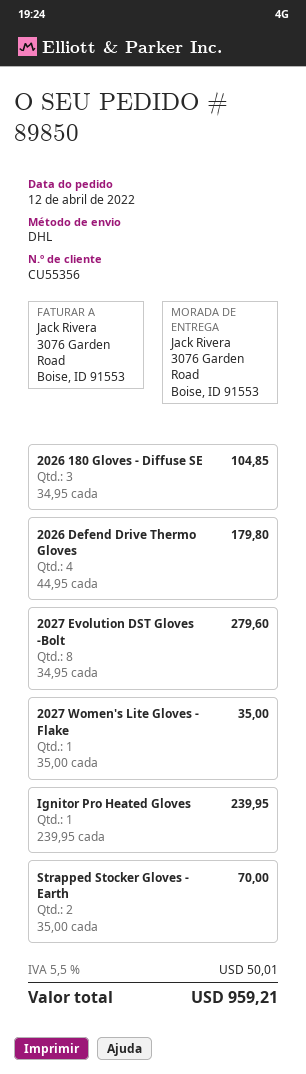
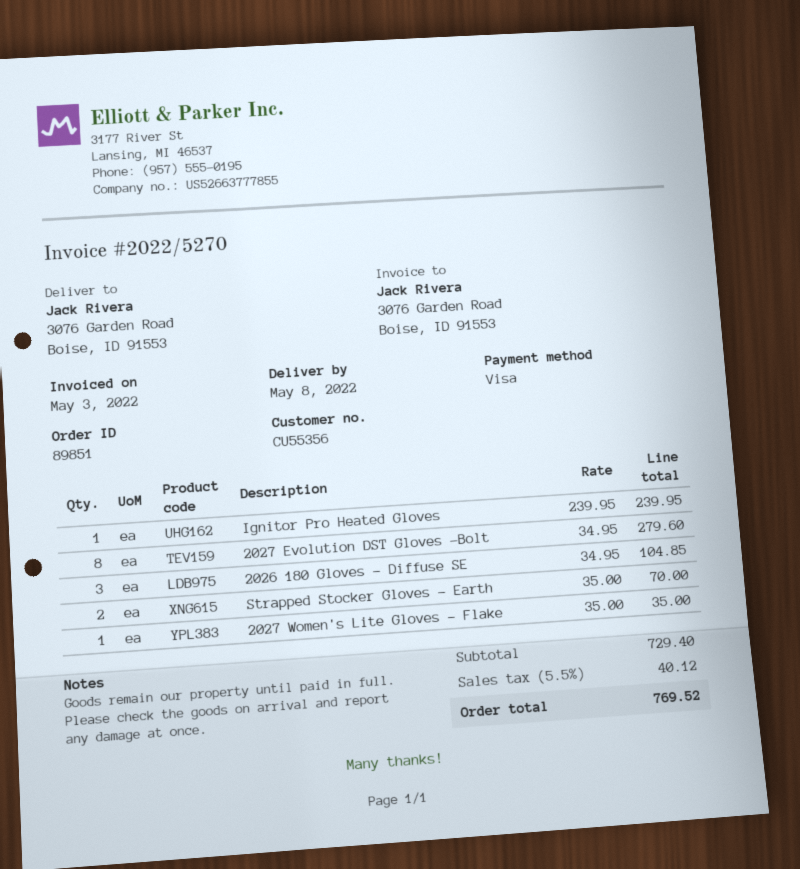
order number: 89850 -> 89851
2026 Defend Drive Thermo Gloves: 4 x 44.95 = 179.80 -> none
tax: 5.5% = 50.01 -> 5.5% = 40.12
total: 959.21 -> 769.52

